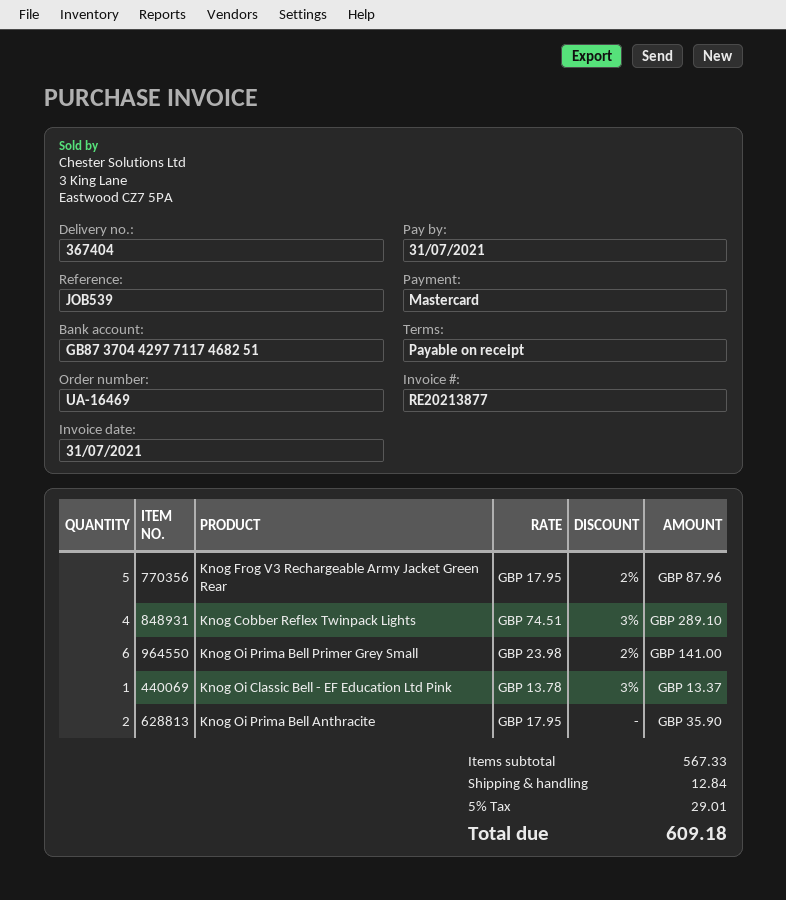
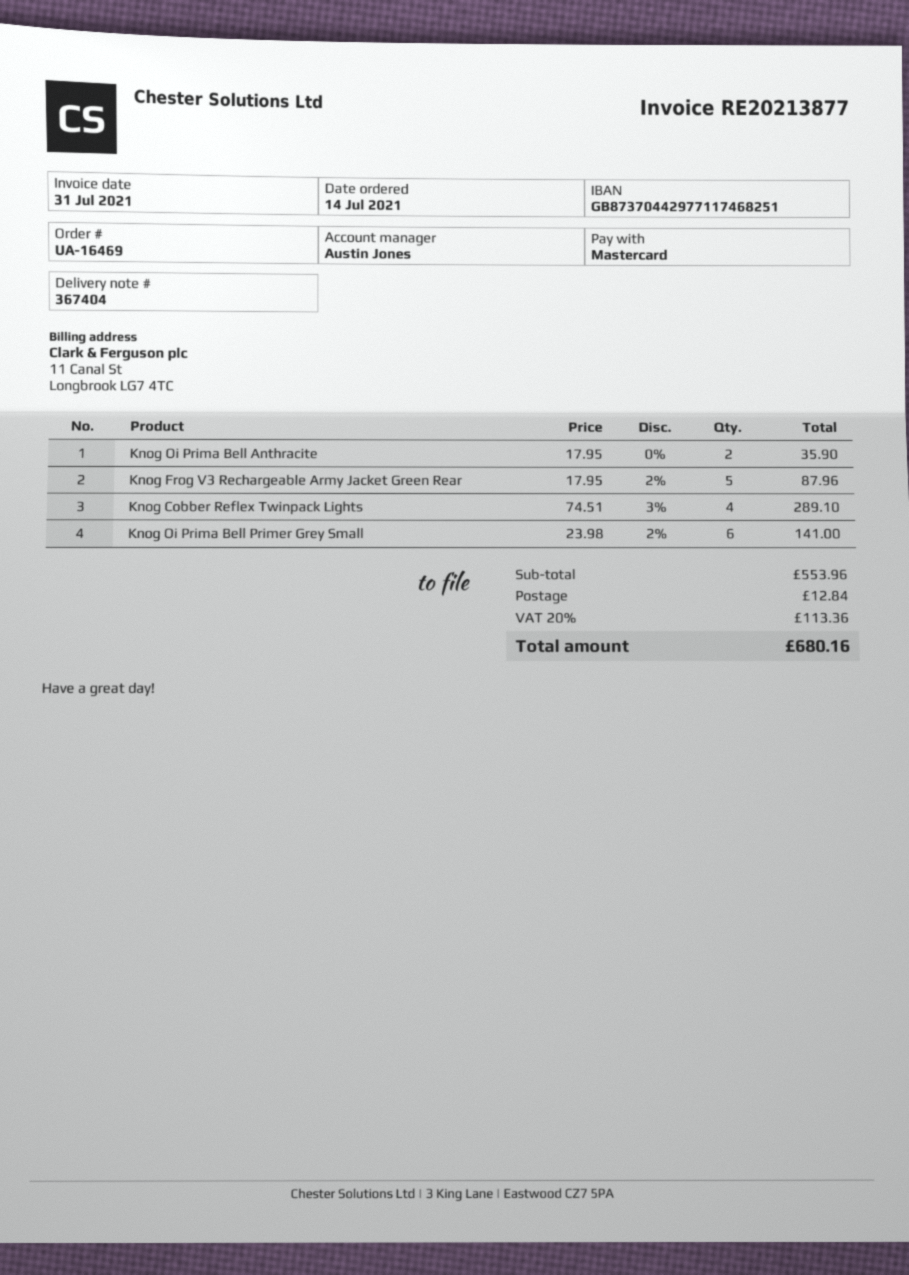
Knog Oi Classic Bell - EF Education Ltd Pink: 1 x 13.78 - 3% = 13.37 -> none
subtotal: 567.33 -> 553.96
tax: 5% = 29.01 -> 20% = 113.36
total: 609.18 -> 680.16

